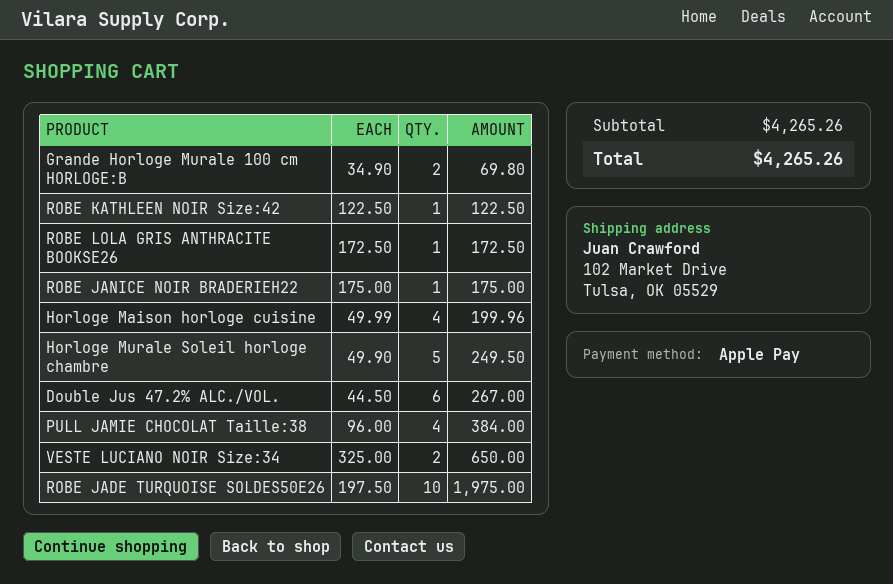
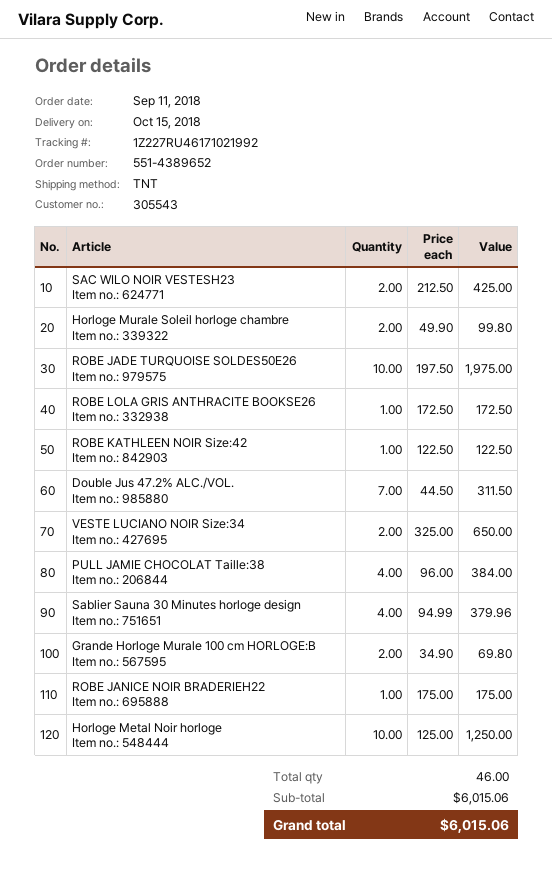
Horloge Maison horloge cuisine: 4 x 49.99 = 199.96 -> none
Horloge Murale Soleil horloge chambre: 5 x 49.90 = 249.50 -> 2 x 49.90 = 99.80
Double Jus 47.2% ALC./VOL.: 6 x 44.50 = 267.00 -> 7 x 44.50 = 311.50
SAC WILO NOIR VESTESH23: none -> 2 x 212.50 = 425.00
Sablier Sauna 30 Minutes horloge design: none -> 4 x 94.99 = 379.96
Horloge Metal Noir horloge: none -> 10 x 125.00 = 1250.00
subtotal: 4265.26 -> 6015.06
total: 4265.26 -> 6015.06

